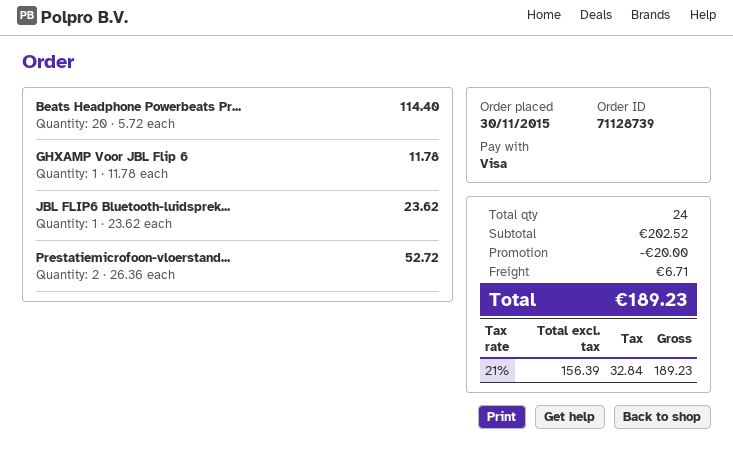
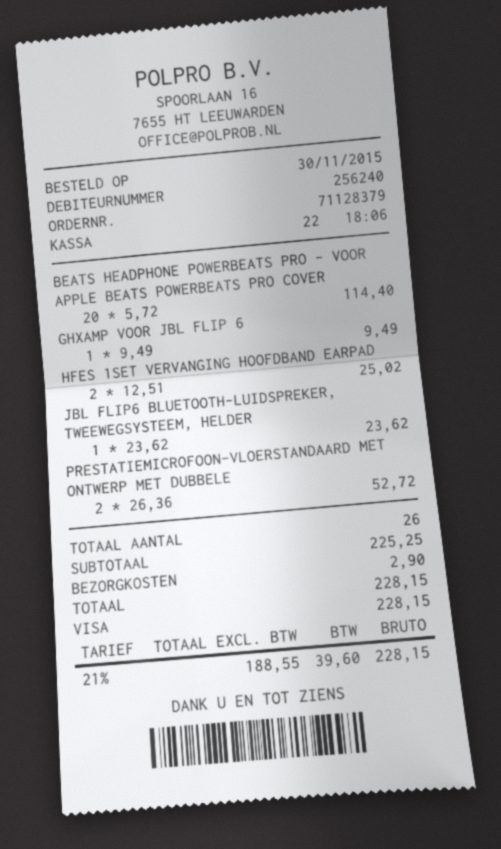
order number: 71128739 -> 71128379
GHXAMP Voor JBL Flip 6: 1 x 11.78 = 11.78 -> 1 x 9.49 = 9.49
HFES 1SET VERVANGING HOOFDBAND EARPAD: none -> 2 x 12.51 = 25.02
total quantity: 24 -> 26
subtotal: 202.52 -> 225.25
discount: 20.00 -> none
shipping: 6.71 -> 2.90
net: 156.39 -> 188.55
tax: 21% = 32.84 -> 21% = 39.60
total: 189.23 -> 228.15

